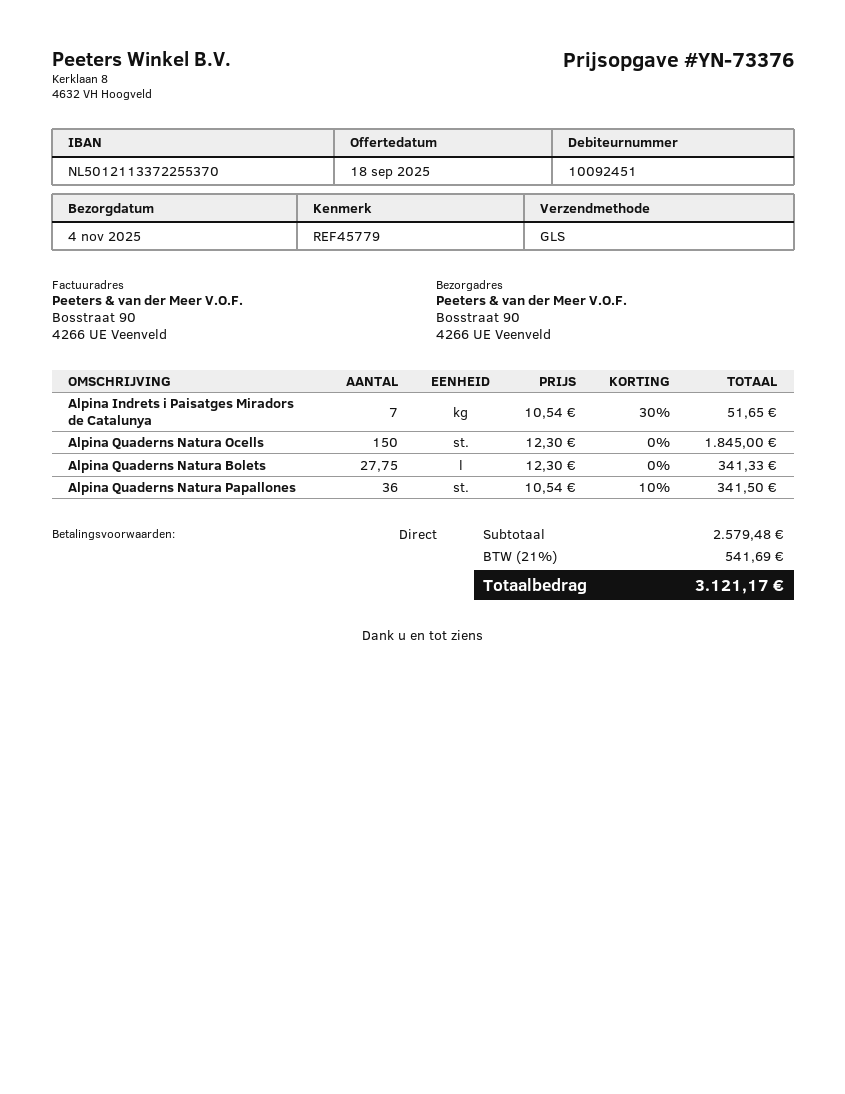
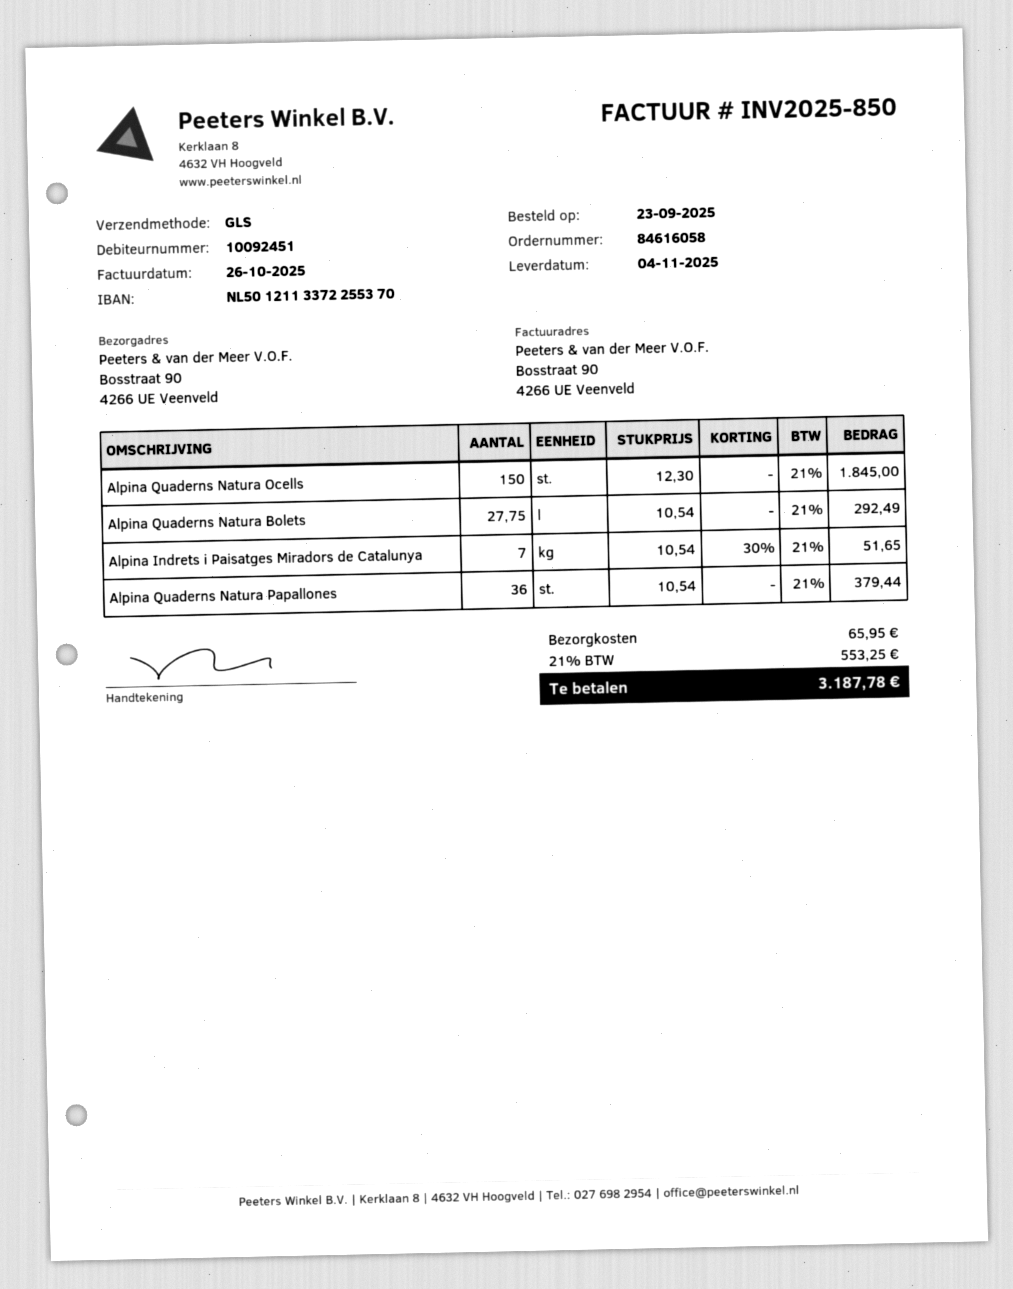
Alpina Quaderns Natura Bolets: 27.75 x 12.30 = 341.33 -> 27.75 x 10.54 = 292.49
Alpina Quaderns Natura Papallones: 36 x 10.54 - 10% = 341.50 -> 36 x 10.54 = 379.44
shipping: none -> 65.95
tax: 21% = 541.69 -> 21% = 553.25
total: 3121.17 -> 3187.78

